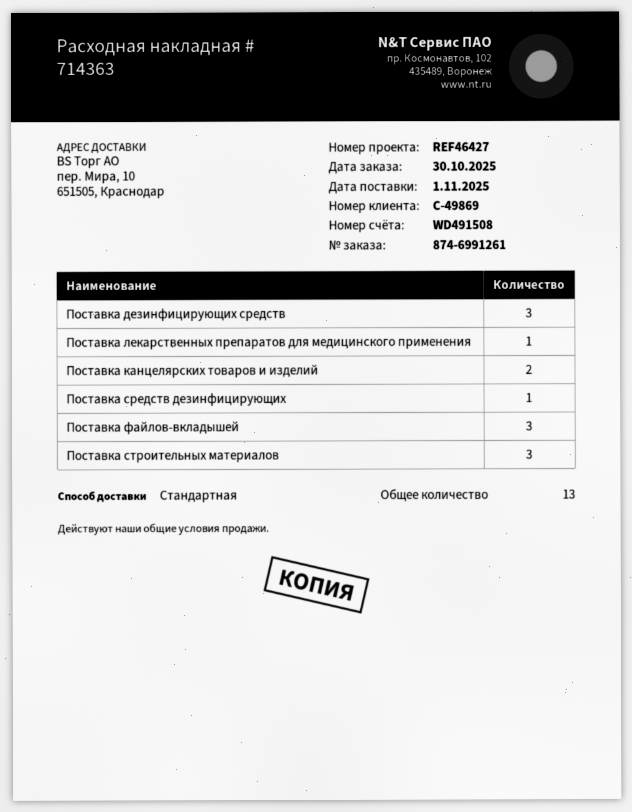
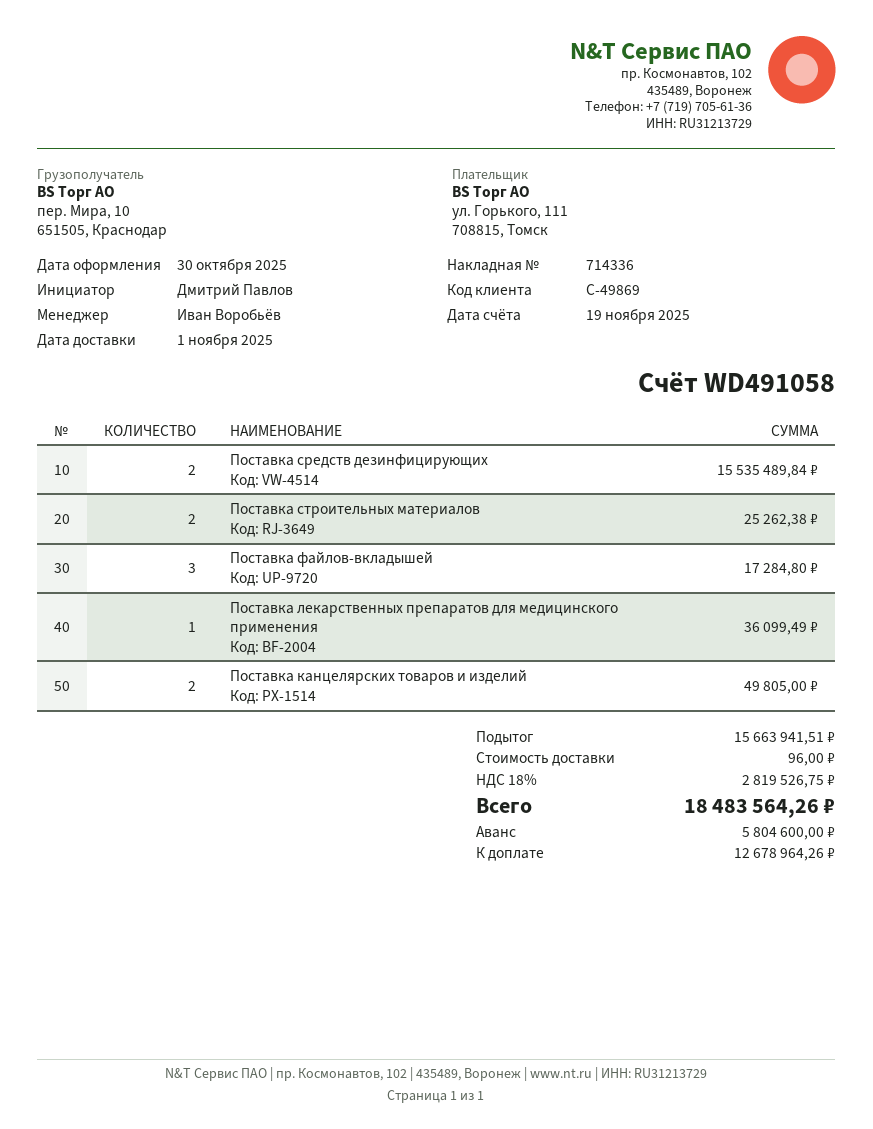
delivery note number: 714363 -> 714336
invoice number: WD491508 -> WD491058
Поставка дезинфицирующих средств: 3 -> none
Поставка средств дезинфицирующих: 1 -> 2
Поставка строительных материалов: 3 -> 2

